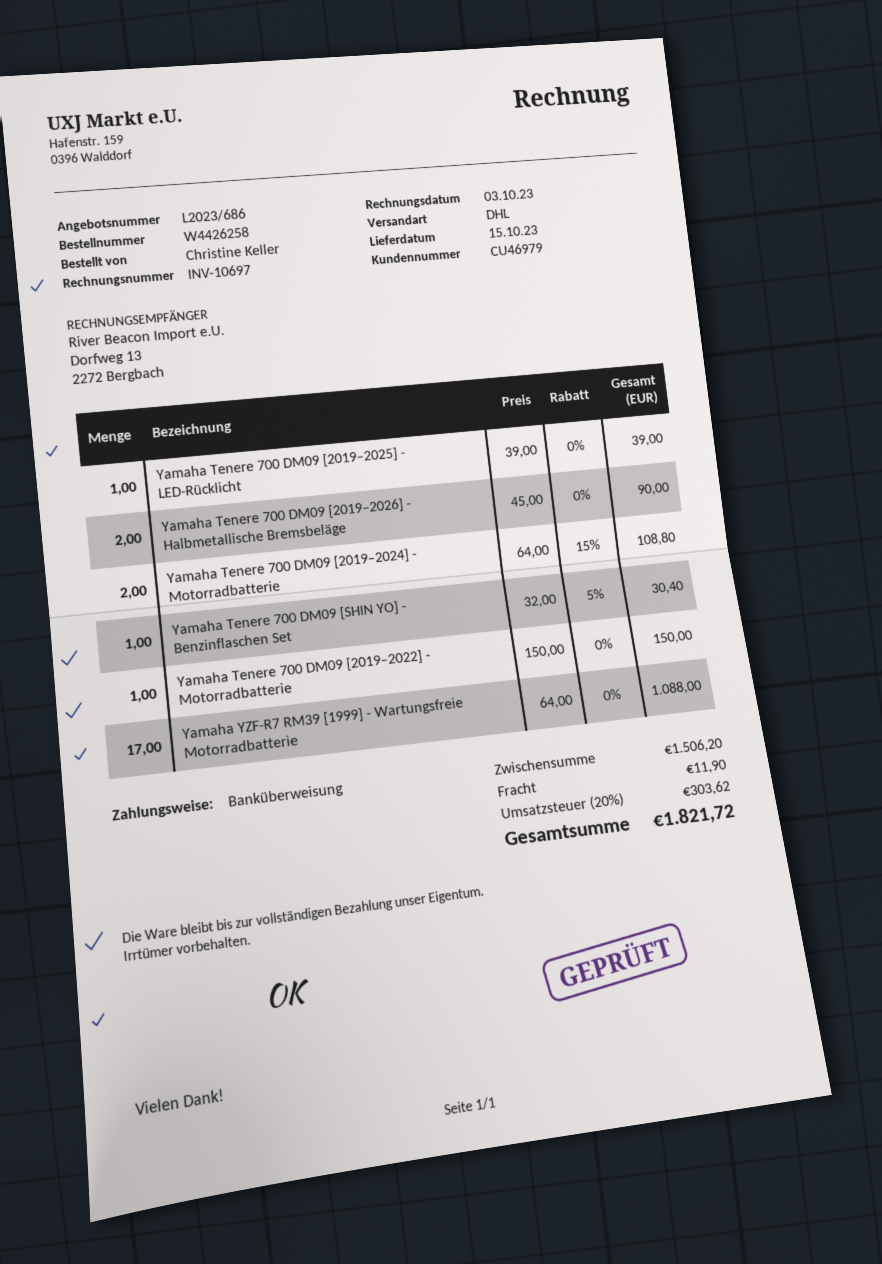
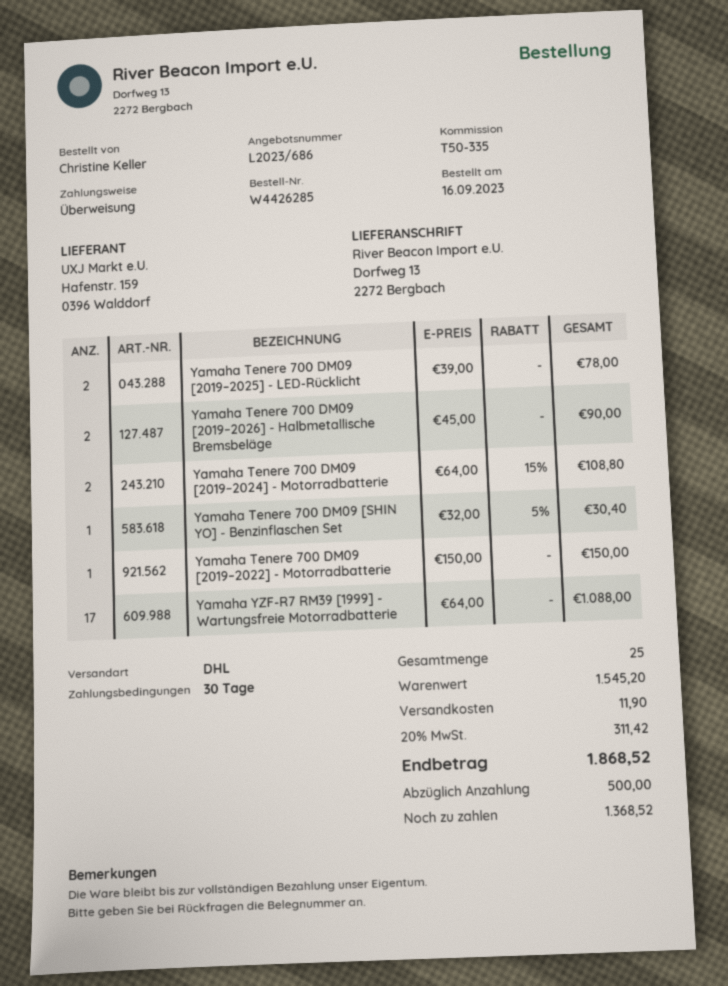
order number: W4426258 -> W4426285
Yamaha Tenere 700 DM09 [2019–2025] - LED-Rücklicht: 1 x 39.00 = 39.00 -> 2 x 39.00 = 78.00
subtotal: 1506.20 -> 1545.20
tax: 20% = 303.62 -> 20% = 311.42
total: 1821.72 -> 1868.52

